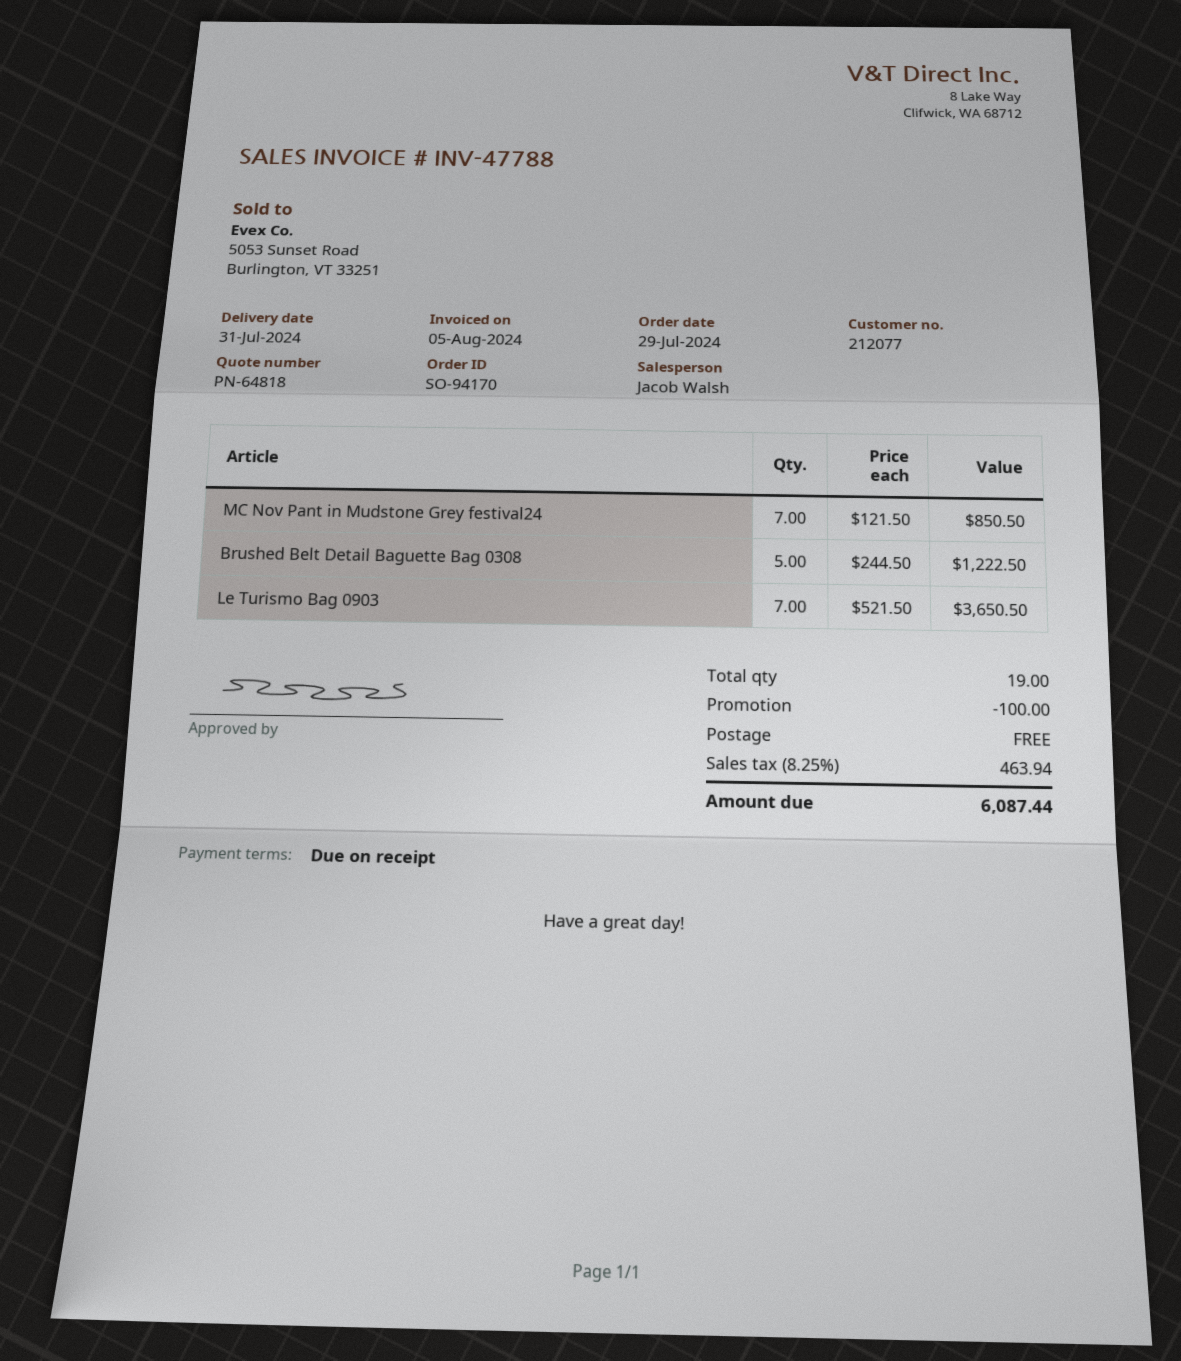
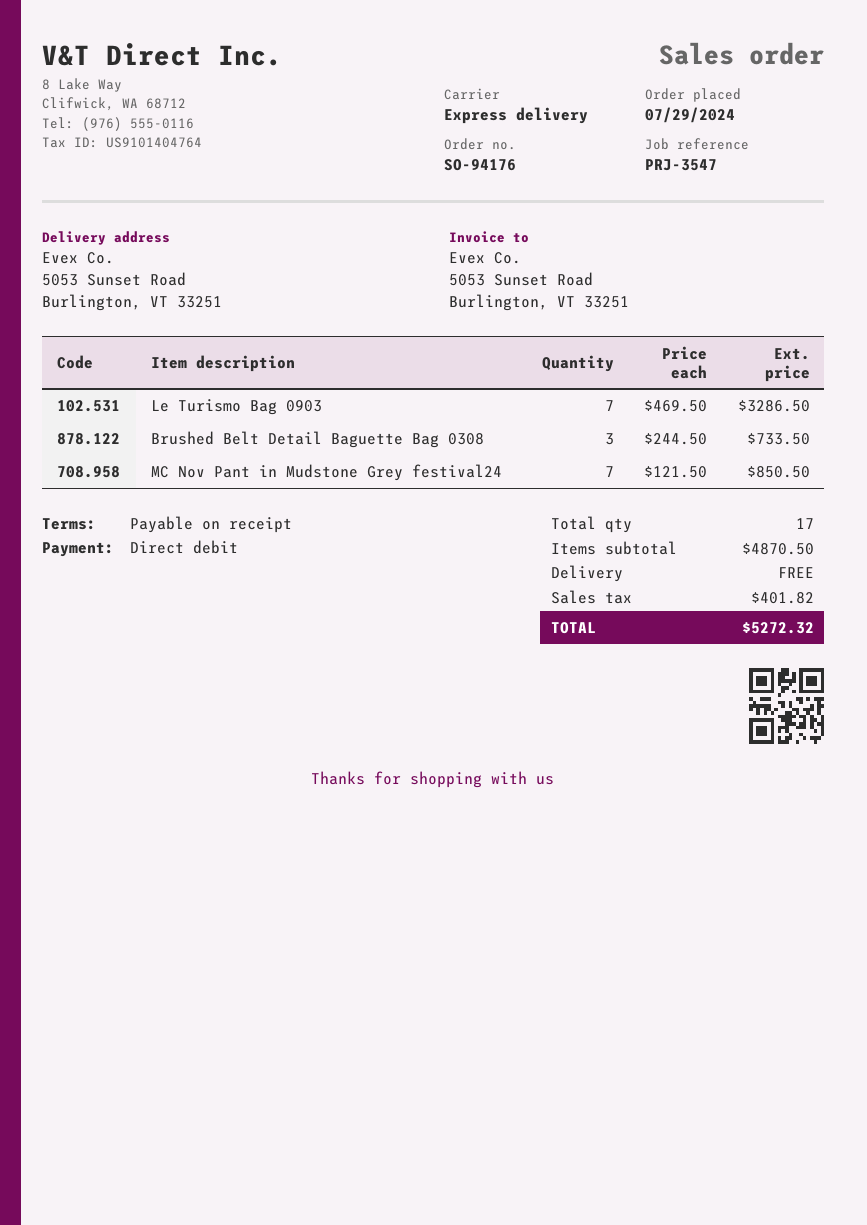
order number: SO-94170 -> SO-94176
Brushed Belt Detail Baguette Bag 0308: 5 x 244.50 = 1222.50 -> 3 x 244.50 = 733.50
Le Turismo Bag 0903: 7 x 521.50 = 3650.50 -> 7 x 469.50 = 3286.50
total quantity: 19 -> 17
discount: 100.00 -> none
tax: 463.94 -> 401.82
total: 6087.44 -> 5272.32

